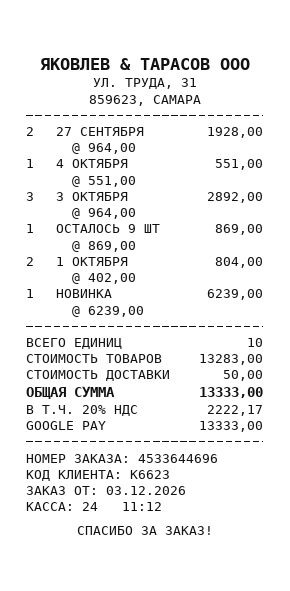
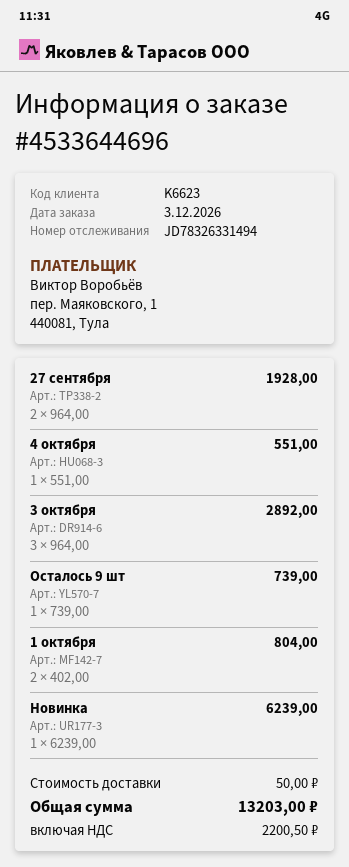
ОСТАЛОСЬ 9 ШТ: 1 x 869.00 = 869.00 -> 1 x 739.00 = 739.00
tax: 2222.17 -> 2200.50
total: 13333.00 -> 13203.00

